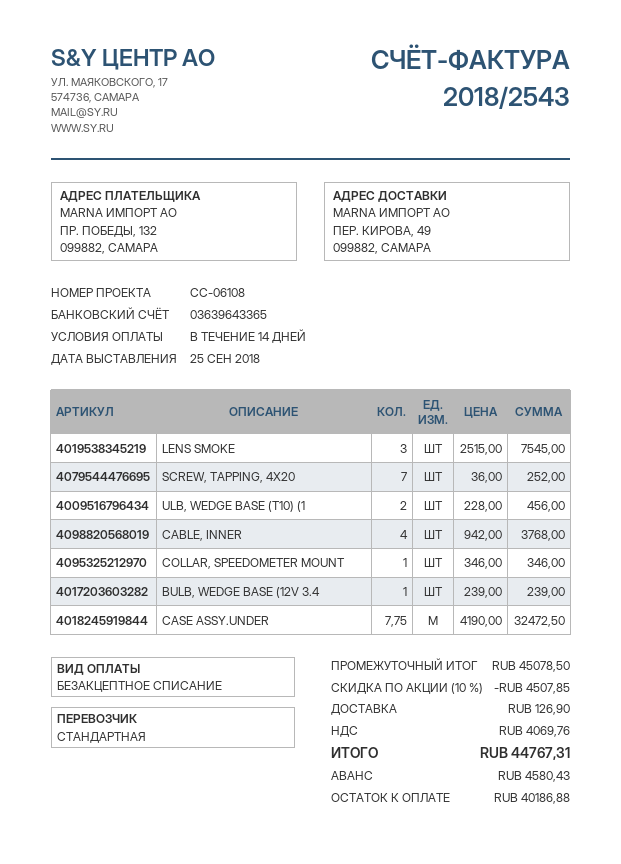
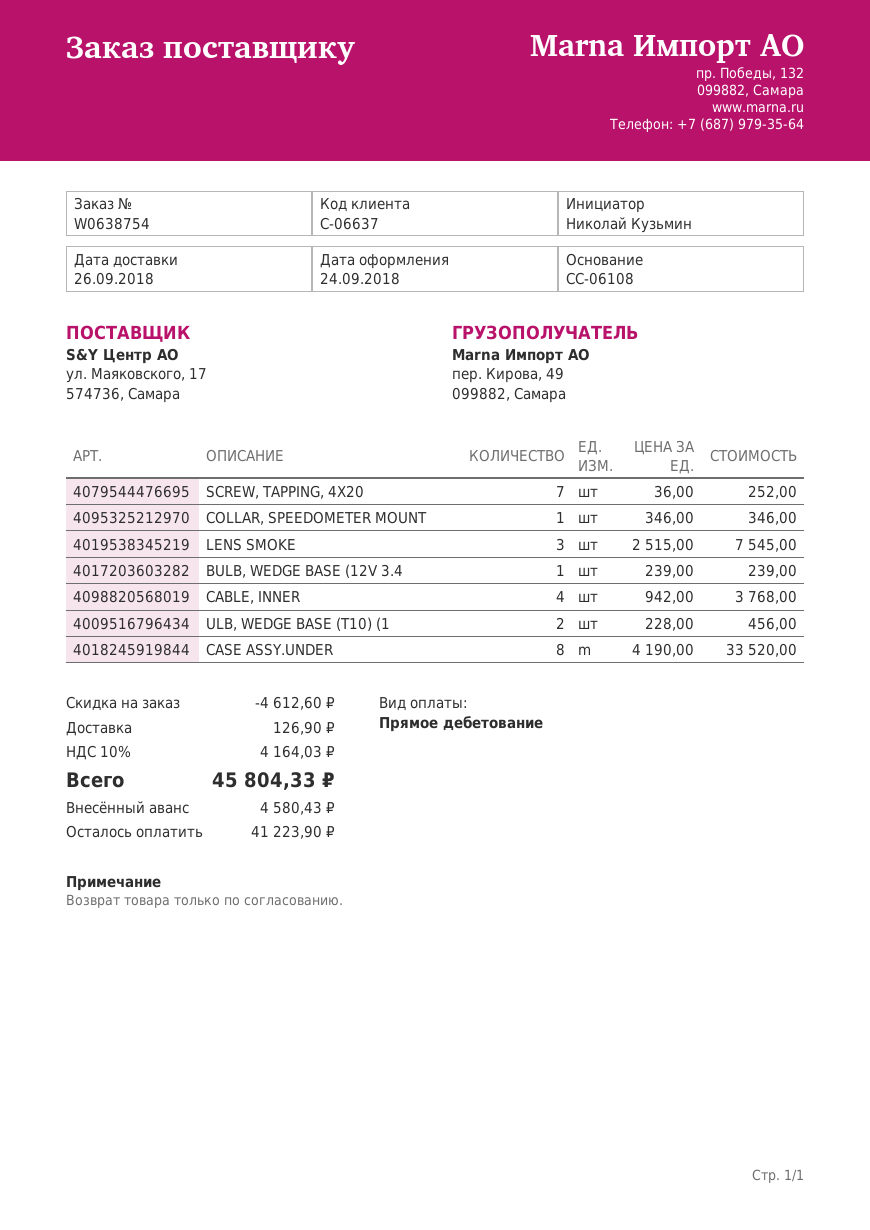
CASE ASSY.UNDER: 7.75 x 4190.00 = 32472.50 -> 8 x 4190.00 = 33520.00
discount: 4507.85 -> 4612.60
tax: 4069.76 -> 4164.03
total: 44767.31 -> 45804.33
balance: 40186.88 -> 41223.90

